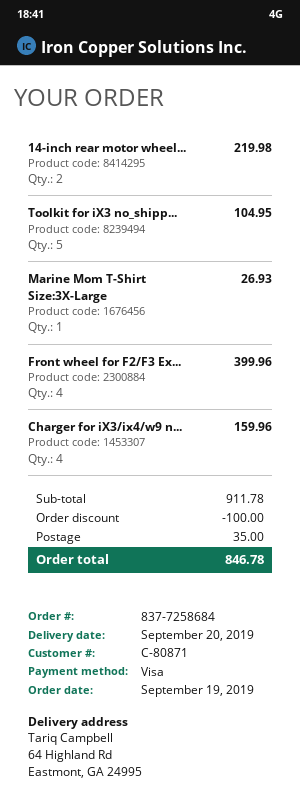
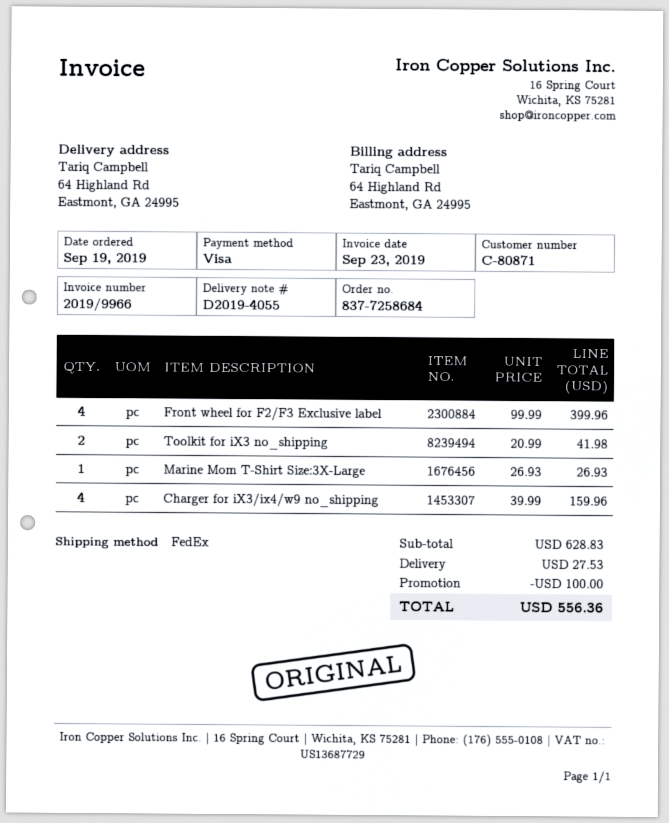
14-inch rear motor wheel...: 2 for 219.98 -> none
Toolkit for iX3 no_shipp...: 5 for 104.95 -> 2 for 41.98
subtotal: 911.78 -> 628.83
shipping: 35.00 -> 27.53
total: 846.78 -> 556.36

